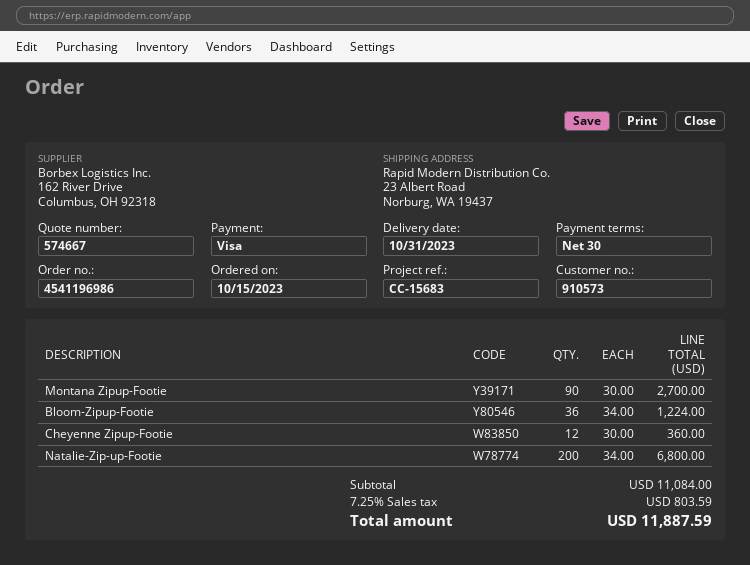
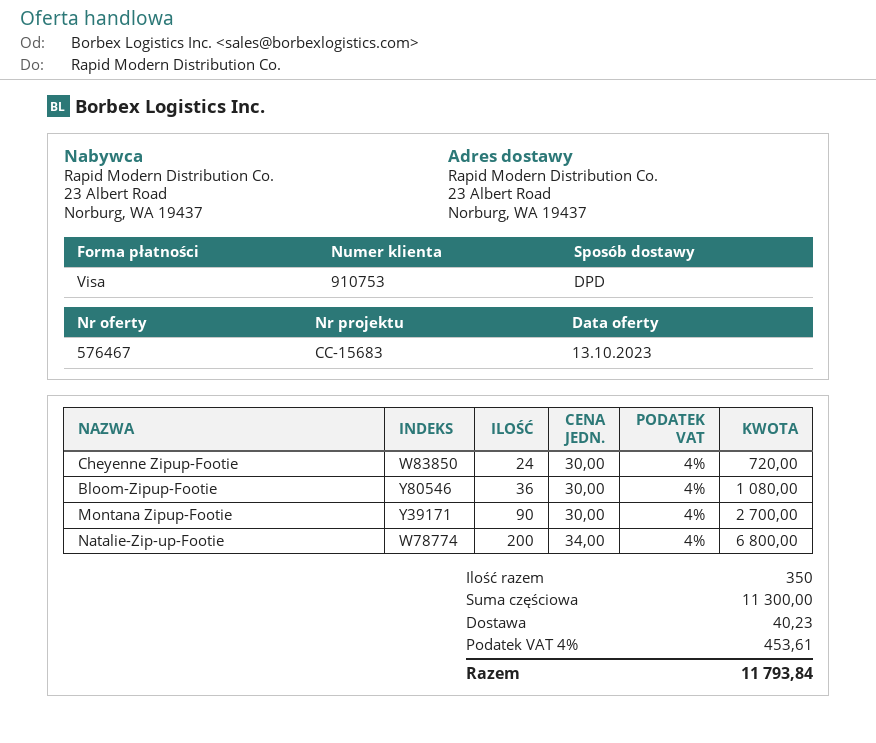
quote number: 574667 -> 576467
customer number: 910573 -> 910753
Bloom-Zipup-Footie: 36 x 34.00 = 1224.00 -> 36 x 30.00 = 1080.00
Cheyenne Zipup-Footie: 12 x 30.00 = 360.00 -> 24 x 30.00 = 720.00
subtotal: 11084.00 -> 11300.00
shipping: none -> 40.23
tax: 7.25% = 803.59 -> 4% = 453.61
total: 11887.59 -> 11793.84

